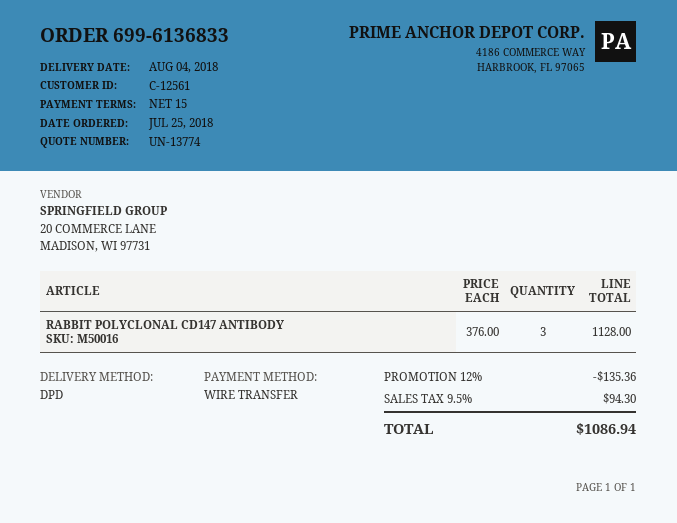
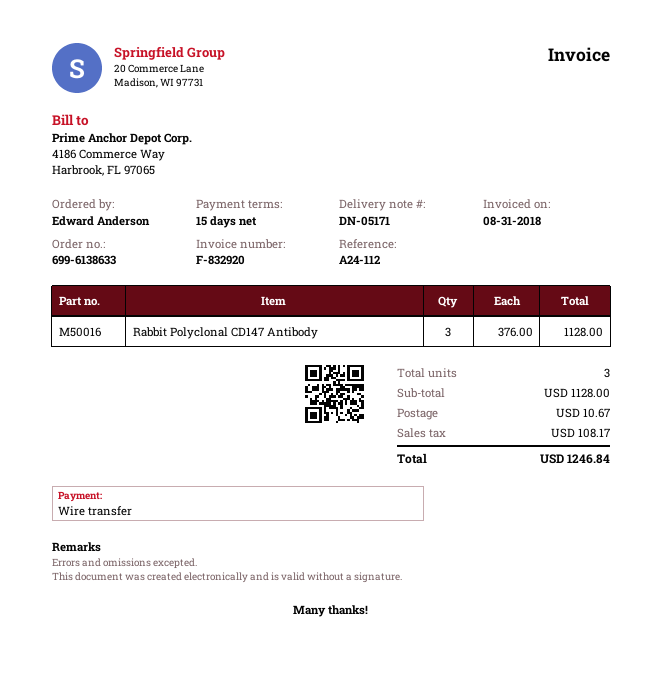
order number: 699-6136833 -> 699-6138633
discount: 12% = 135.36 -> none
shipping: none -> 10.67
tax: 94.30 -> 108.17
total: 1086.94 -> 1246.84

